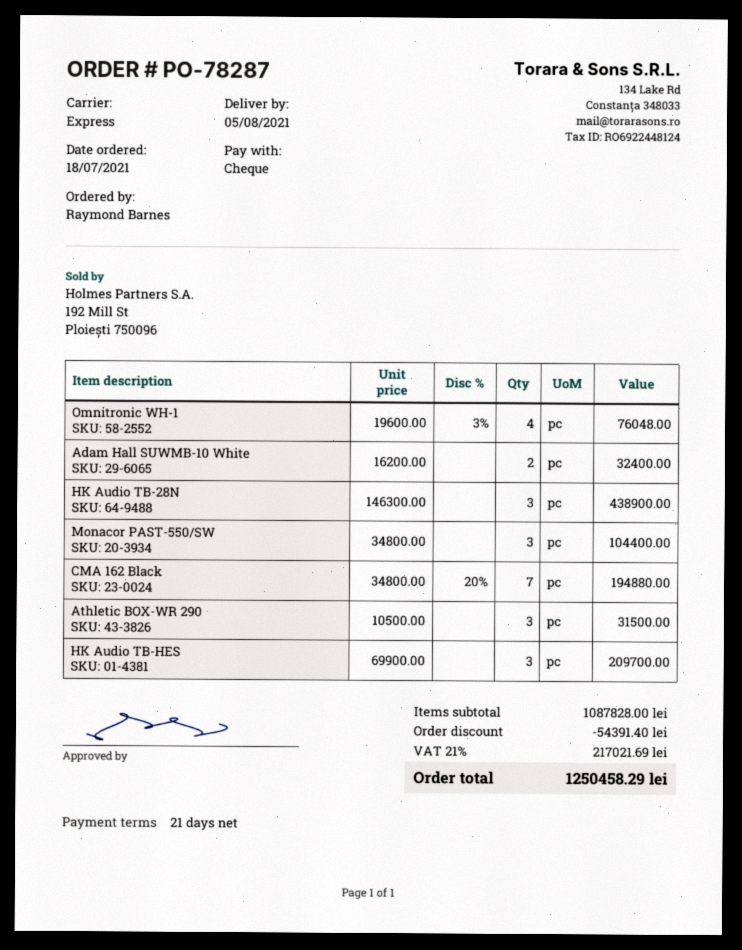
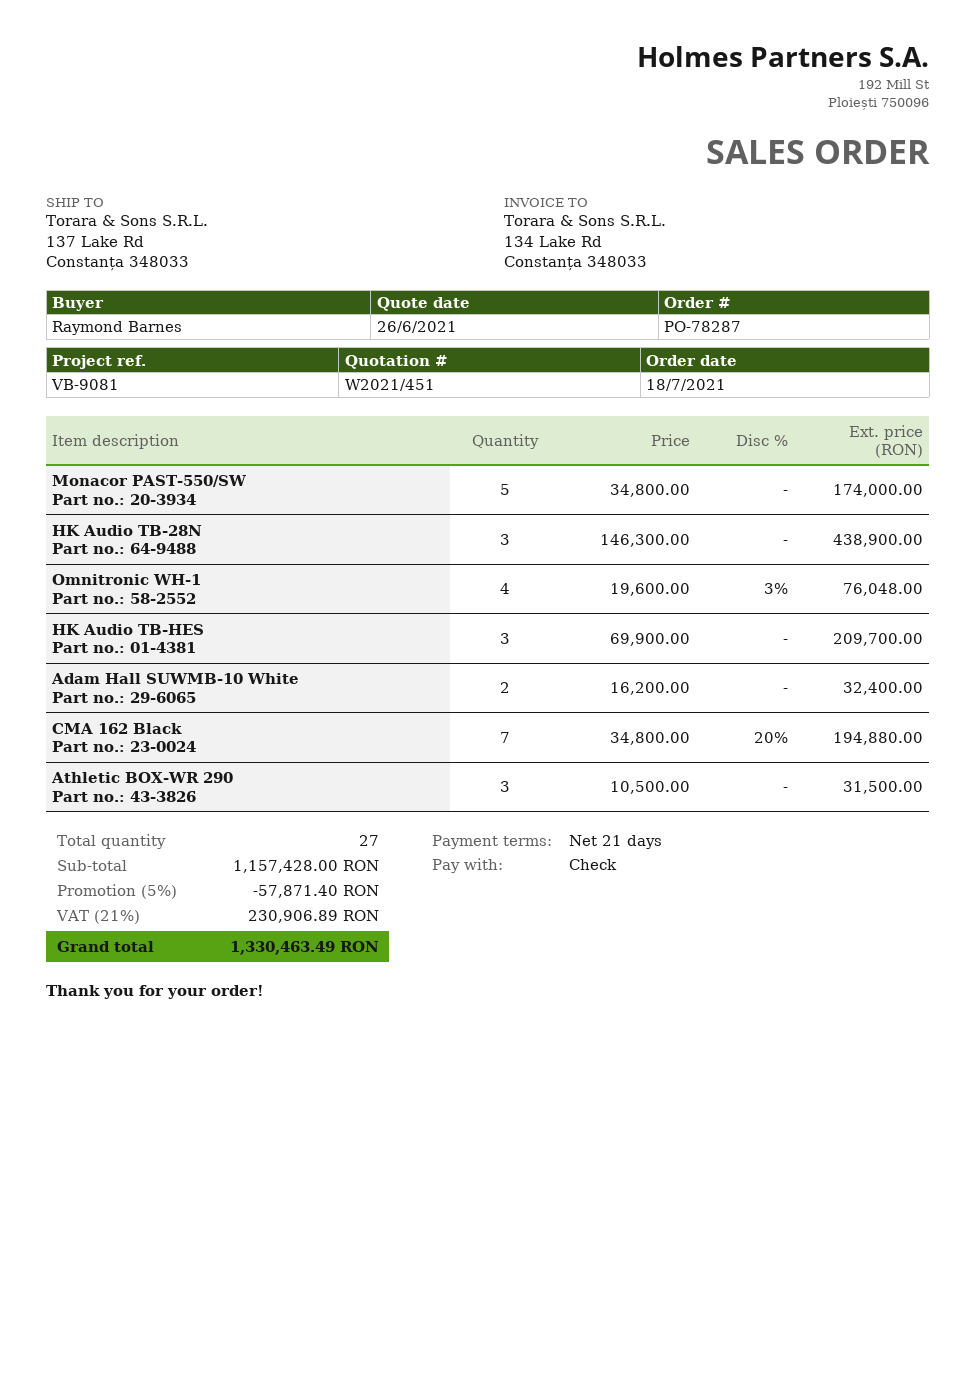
Monacor PAST-550/SW: 3 x 34800.00 = 104400.00 -> 5 x 34800.00 = 174000.00
subtotal: 1087828.00 -> 1157428.00
discount: 54391.40 -> 57871.40
tax: 21% = 217021.69 -> 21% = 230906.89
total: 1250458.29 -> 1330463.49

